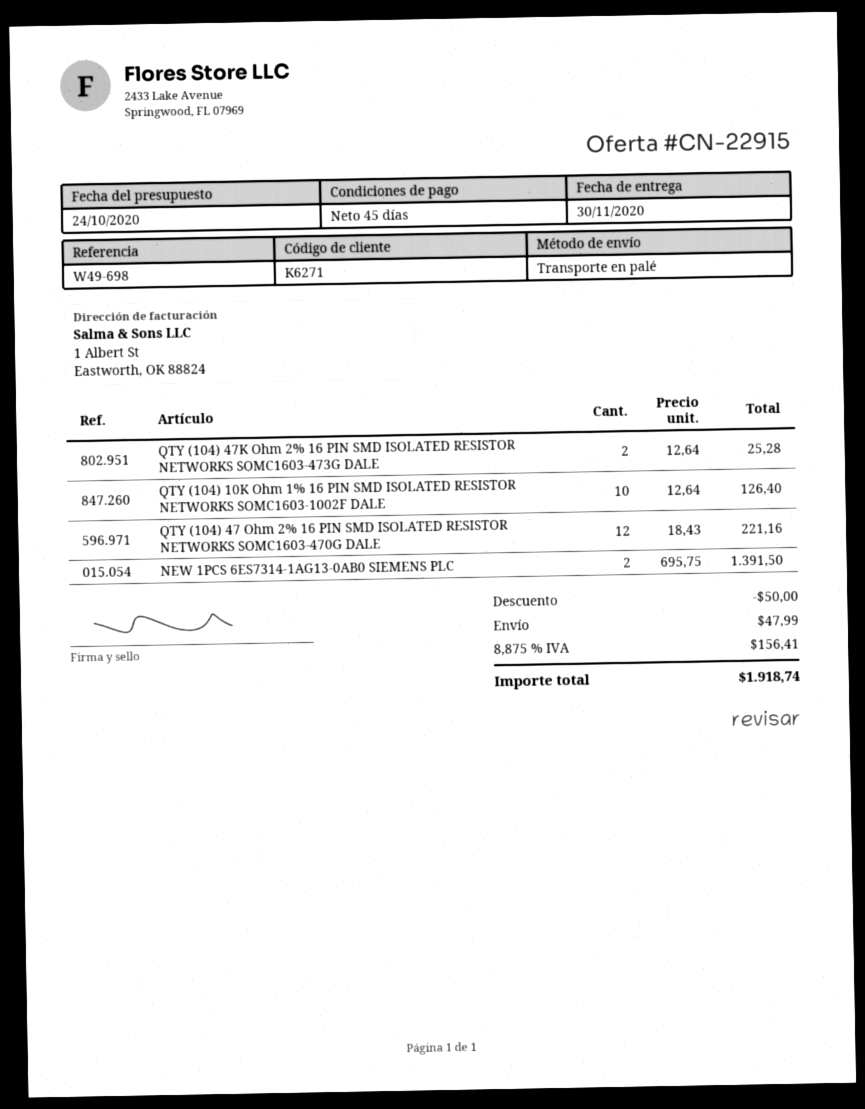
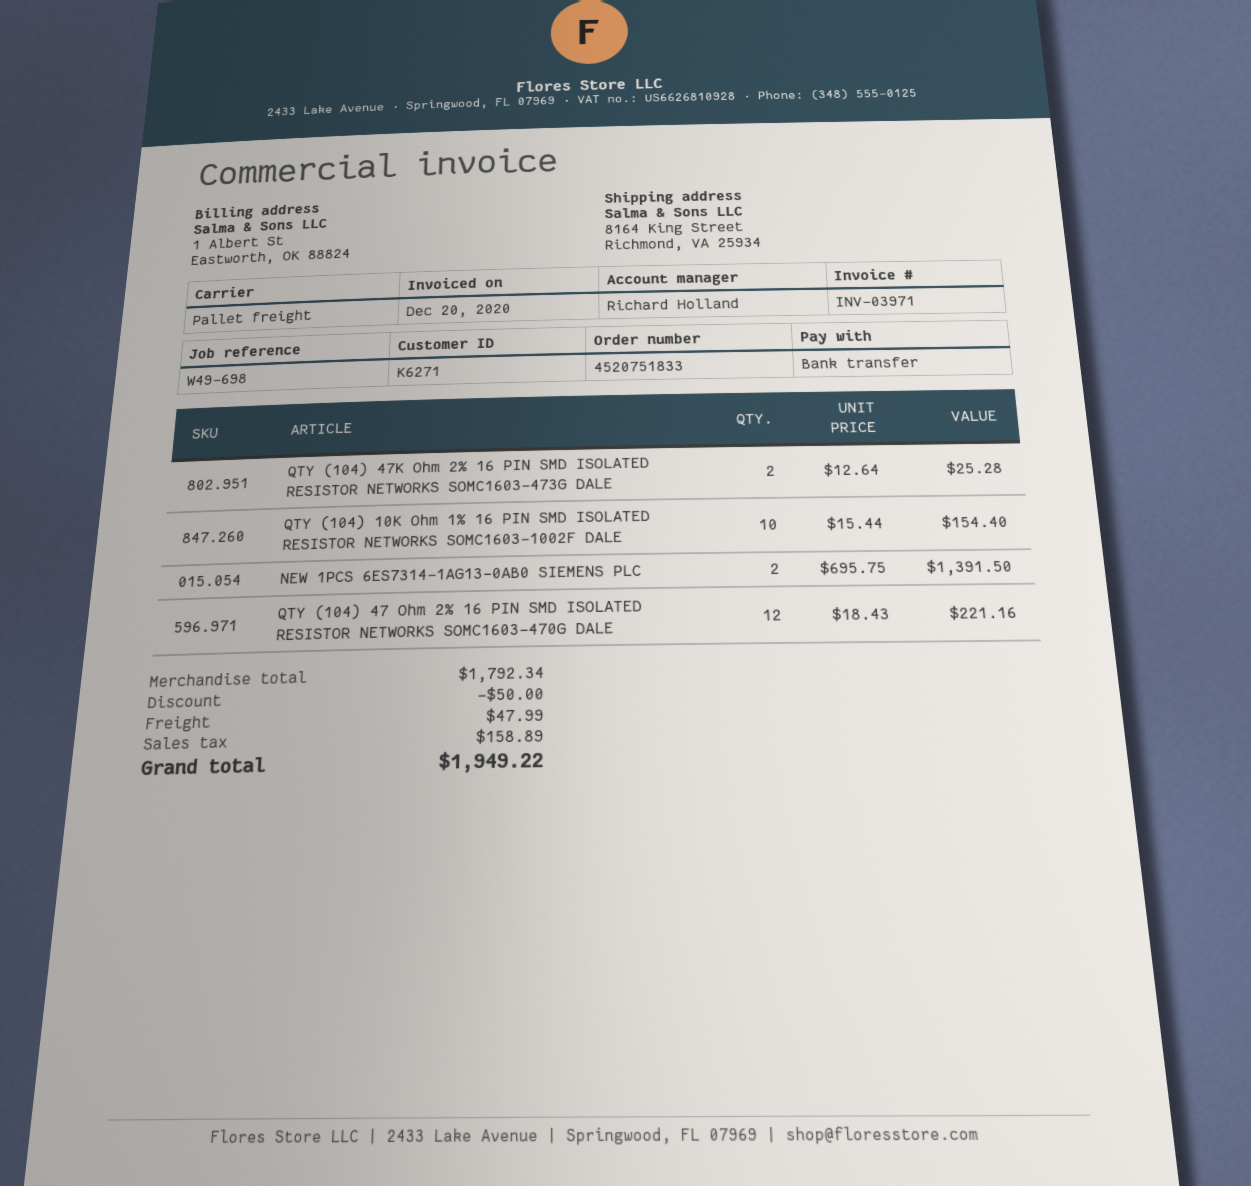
QTY (104) 10K Ohm 1% 16 PIN SMD ISOLATED RESISTOR NETWORKS SOMC1603-1002F DALE: 10 x 12.64 = 126.40 -> 10 x 15.44 = 154.40
tax: 156.41 -> 158.89
total: 1918.74 -> 1949.22

